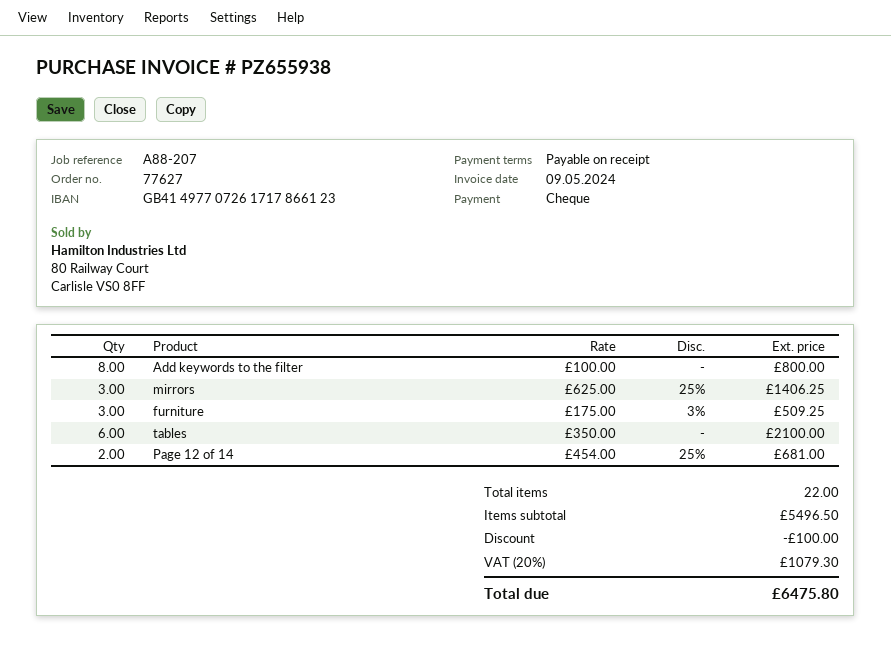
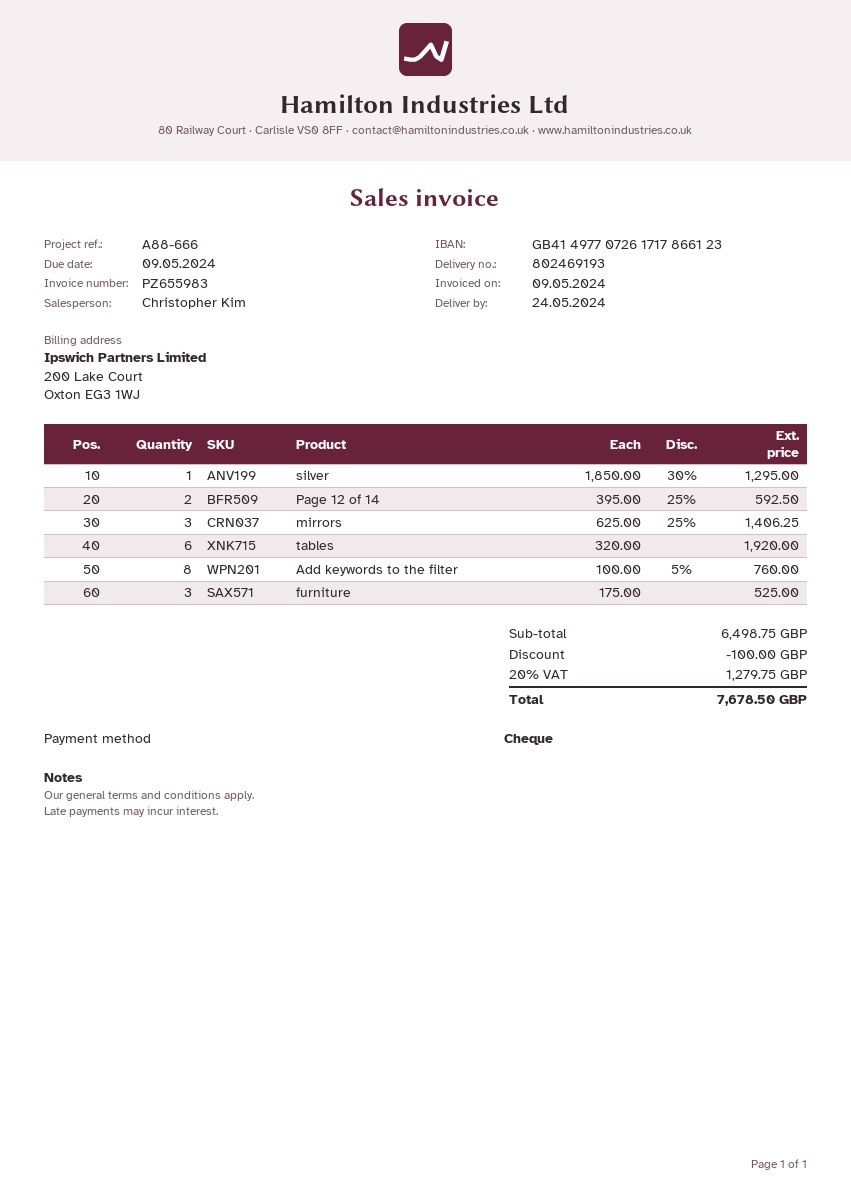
invoice number: PZ655938 -> PZ655983
reference: A88-207 -> A88-666
Add keywords to the filter: 8 x 100.00 = 800.00 -> 8 x 100.00 - 5% = 760.00
furniture: 3 x 175.00 - 3% = 509.25 -> 3 x 175.00 = 525.00
tables: 6 x 350.00 = 2100.00 -> 6 x 320.00 = 1920.00
Page 12 of 14: 2 x 454.00 - 25% = 681.00 -> 2 x 395.00 - 25% = 592.50
silver: none -> 1 x 1850.00 - 30% = 1295.00
subtotal: 5496.50 -> 6498.75
tax: 20% = 1079.30 -> 20% = 1279.75
total: 6475.80 -> 7678.50

